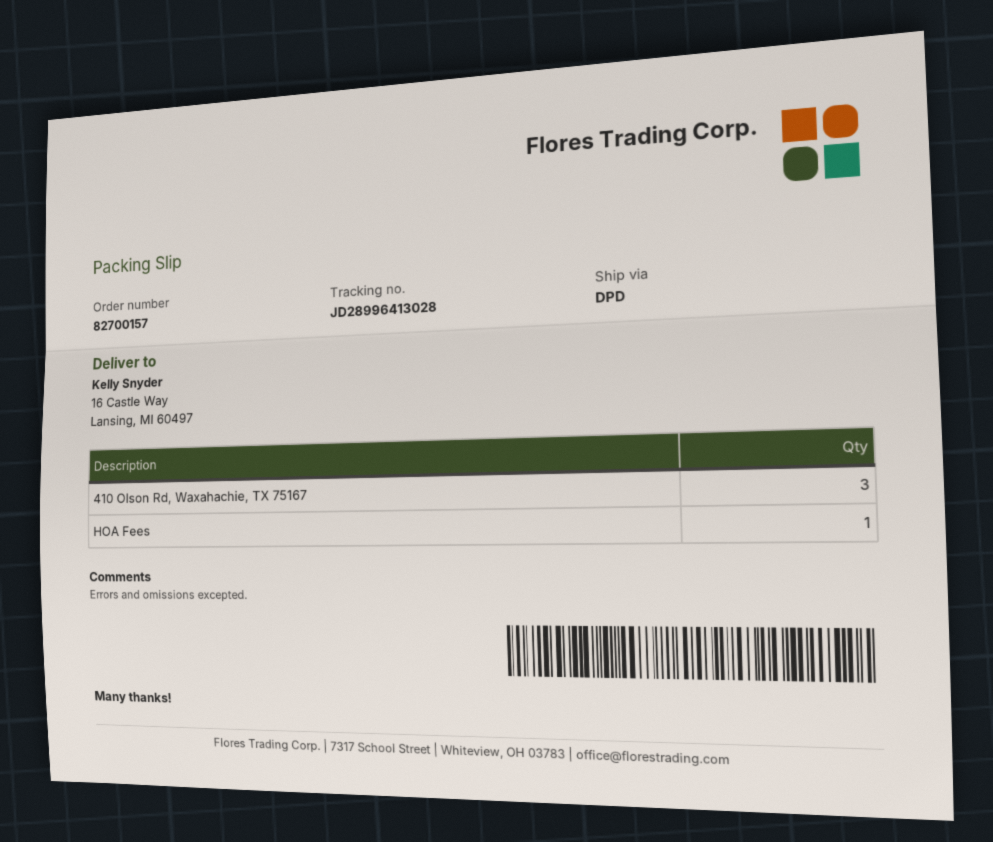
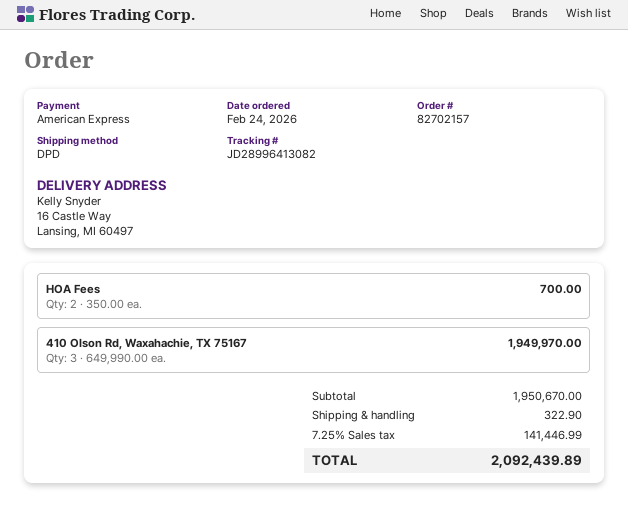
order number: 82700157 -> 82702157
tracking number: JD28996413028 -> JD28996413082
HOA Fees: 1 -> 2

